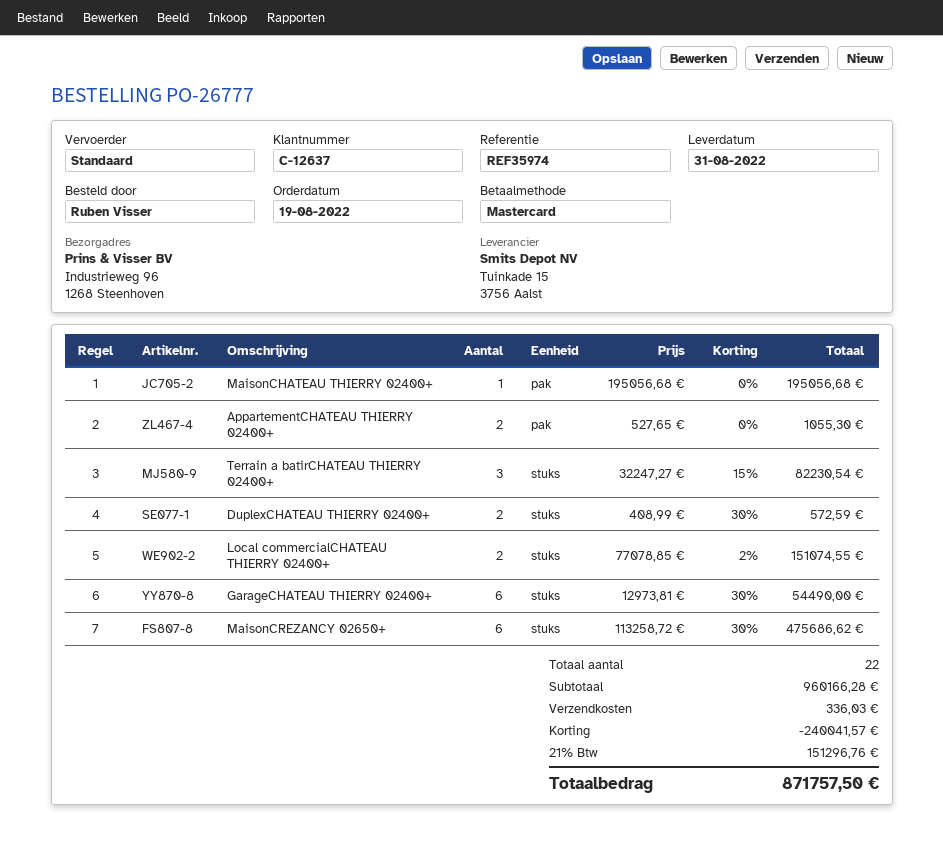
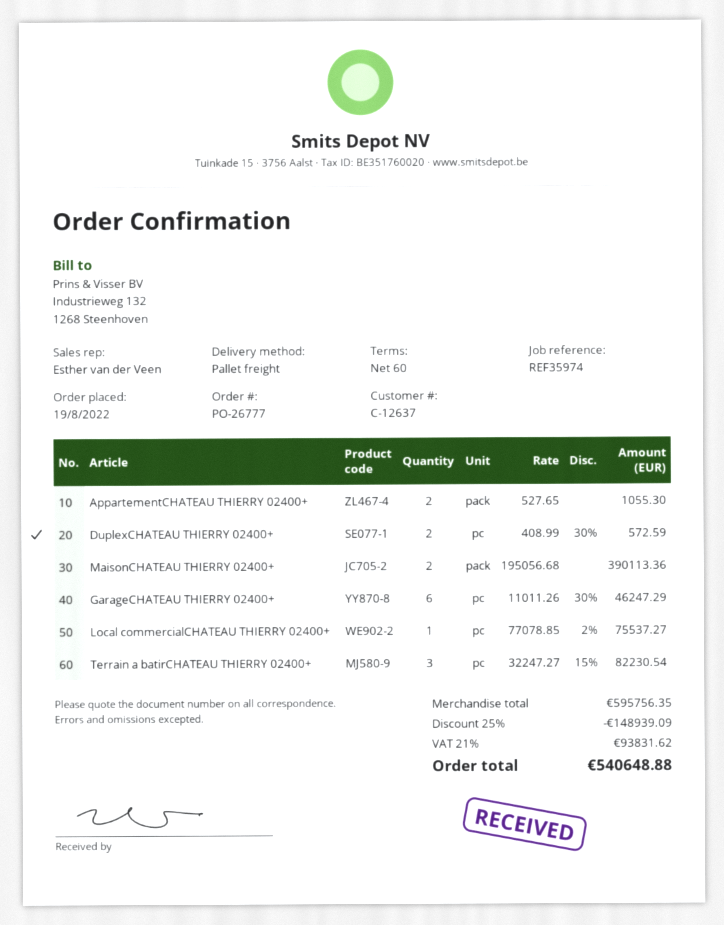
shipping method: standard -> pallet freight
MaisonCHATEAU THIERRY 02400+: 1 x 195056.68 = 195056.68 -> 2 x 195056.68 = 390113.36
Local commercialCHATEAU THIERRY 02400+: 2 x 77078.85 - 2% = 151074.55 -> 1 x 77078.85 - 2% = 75537.27
GarageCHATEAU THIERRY 02400+: 6 x 12973.81 - 30% = 54490.00 -> 6 x 11011.26 - 30% = 46247.29
MaisonCREZANCY 02650+: 6 x 113258.72 - 30% = 475686.62 -> none
subtotal: 960166.28 -> 595756.35
discount: 240041.57 -> 148939.09
shipping: 336.03 -> none
tax: 21% = 151296.76 -> 21% = 93831.62
total: 871757.50 -> 540648.88

